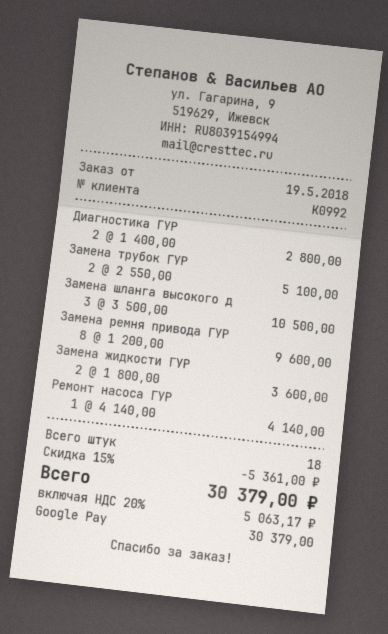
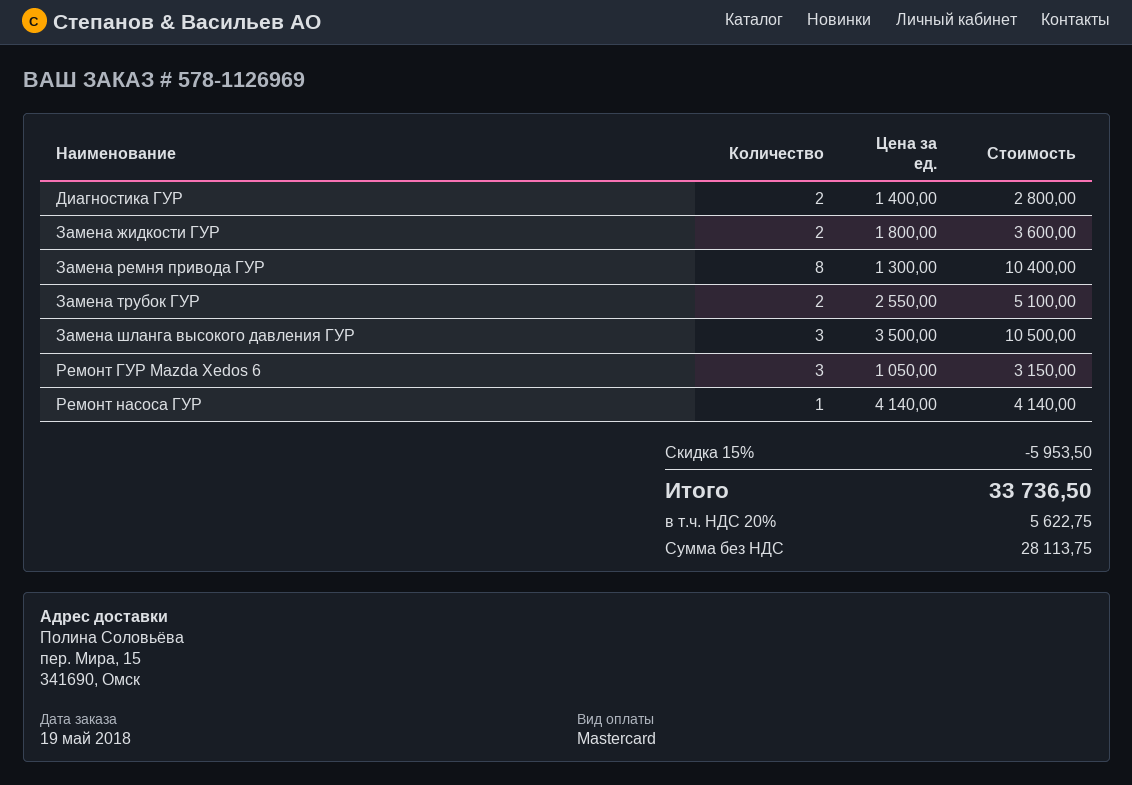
payment method: Google Pay -> Mastercard
Замена ремня привода ГУР: 8 x 1200.00 = 9600.00 -> 8 x 1300.00 = 10400.00
Ремонт ГУР Mazda Xedos 6: none -> 3 x 1050.00 = 3150.00
discount: 15% = 5361.00 -> 15% = 5953.50
tax: 20% = 5063.17 -> 20% = 5622.75
total: 30379.00 -> 33736.50

